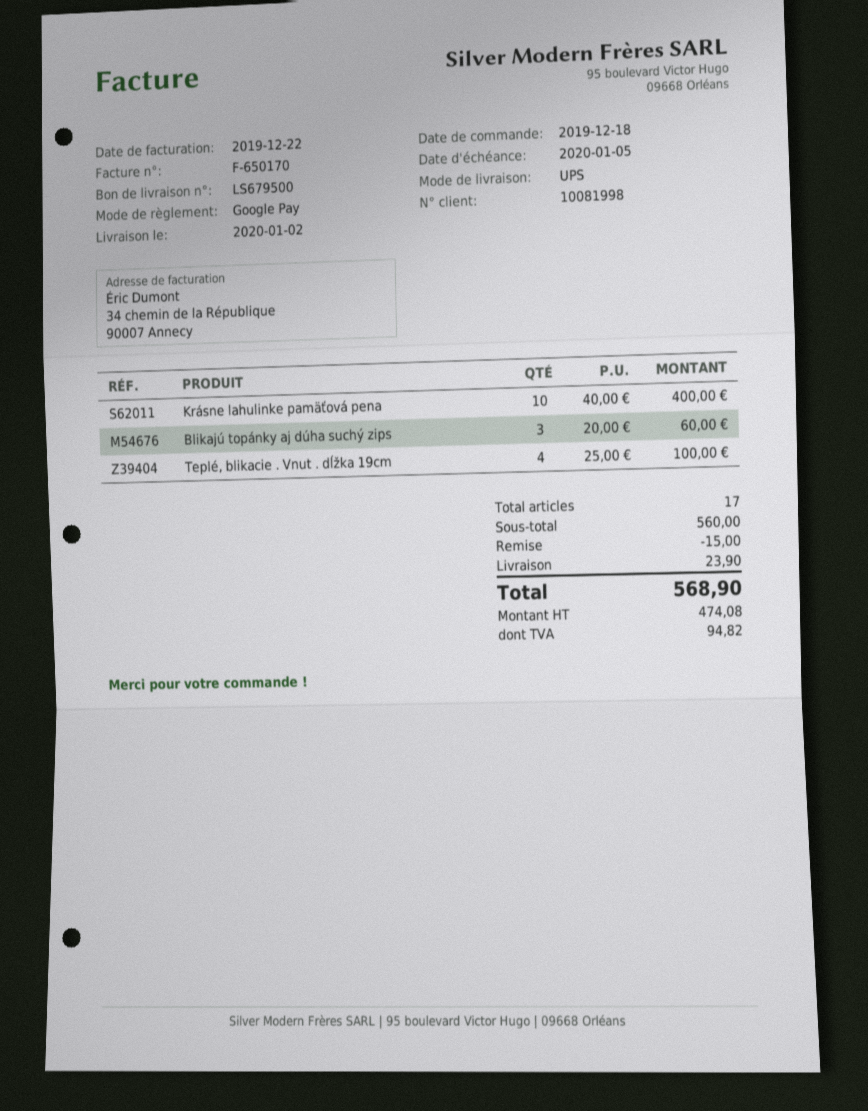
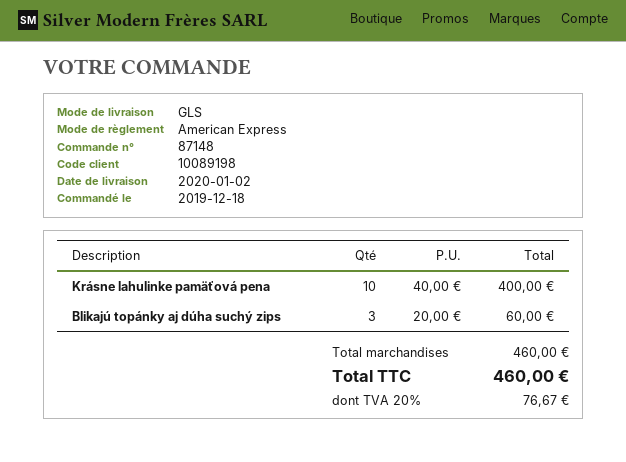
customer number: 10081998 -> 10089198
payment method: Google Pay -> American Express
shipping method: UPS -> GLS
Teplé, blikacie . Vnut . dĺžka 19cm: 4 x 25.00 = 100.00 -> none
subtotal: 560.00 -> 460.00
discount: 15.00 -> none
shipping: 23.90 -> none
tax: 94.82 -> 76.67
total: 568.90 -> 460.00

